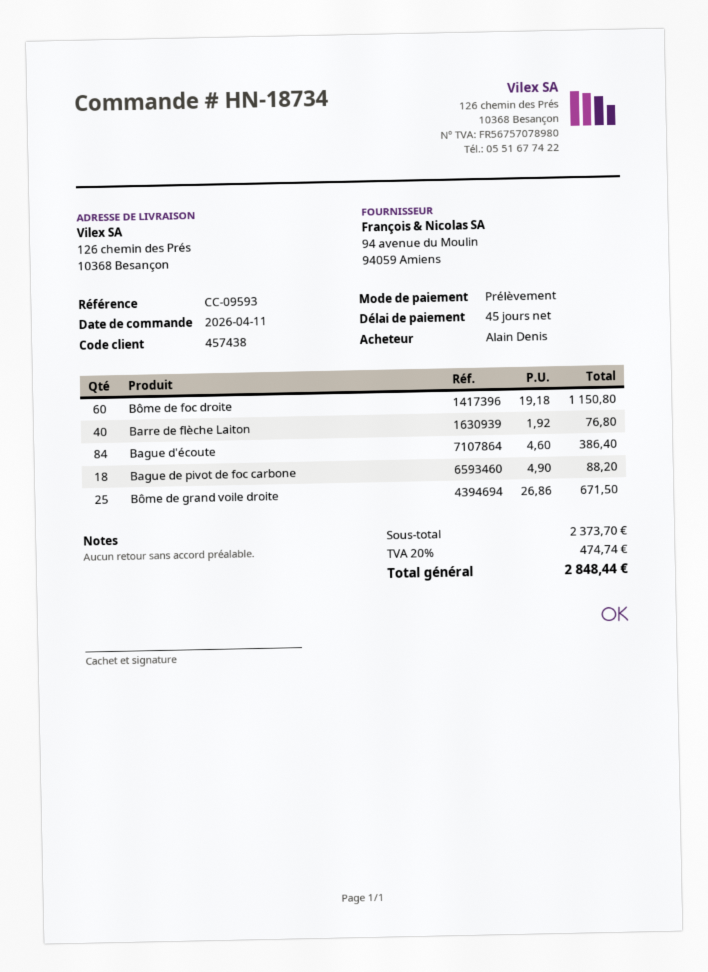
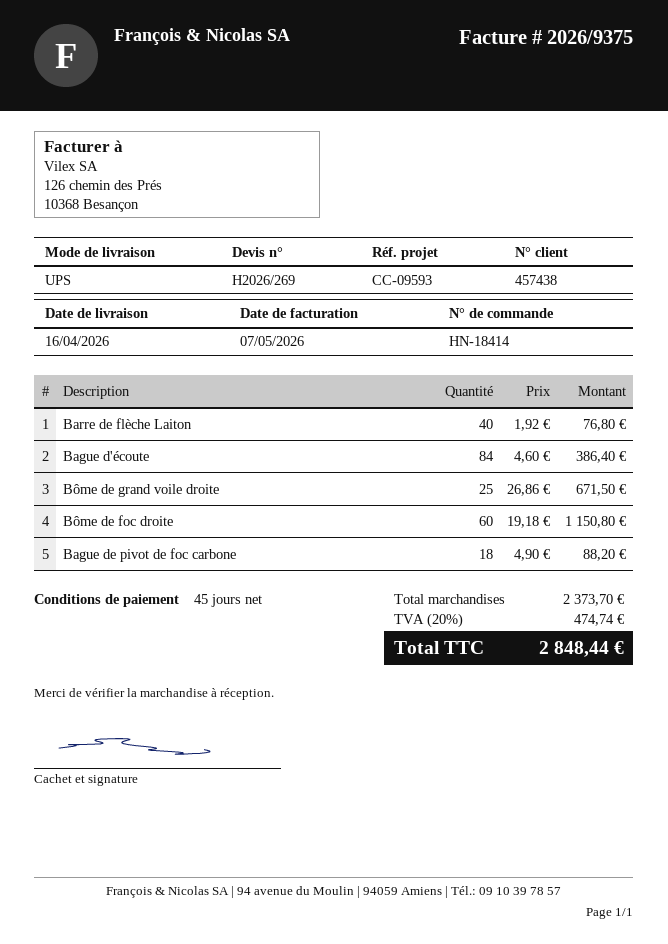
order number: HN-18734 -> HN-18414

